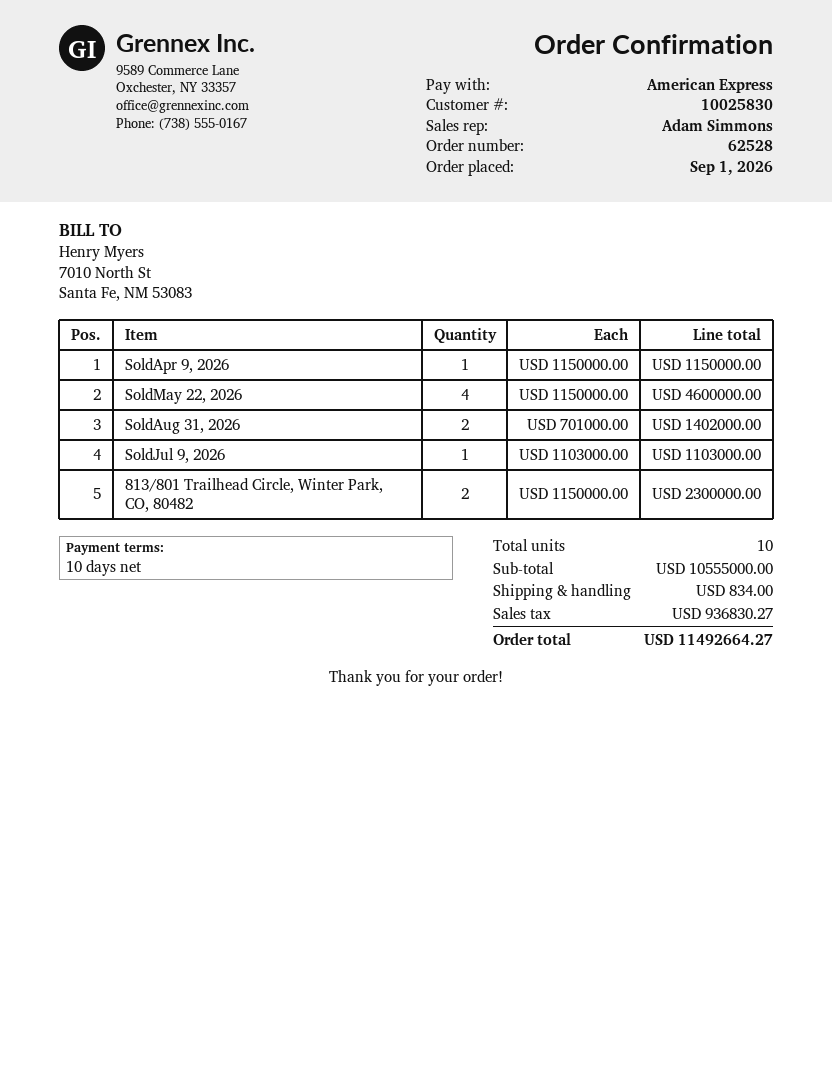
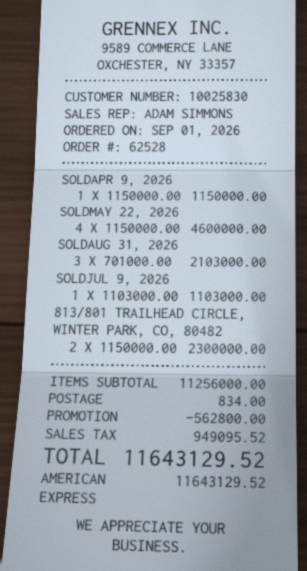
SoldAug 31, 2026: 2 x 701000.00 = 1402000.00 -> 3 x 701000.00 = 2103000.00
subtotal: 10555000.00 -> 11256000.00
discount: none -> 562800.00
tax: 936830.27 -> 949095.52
total: 11492664.27 -> 11643129.52

